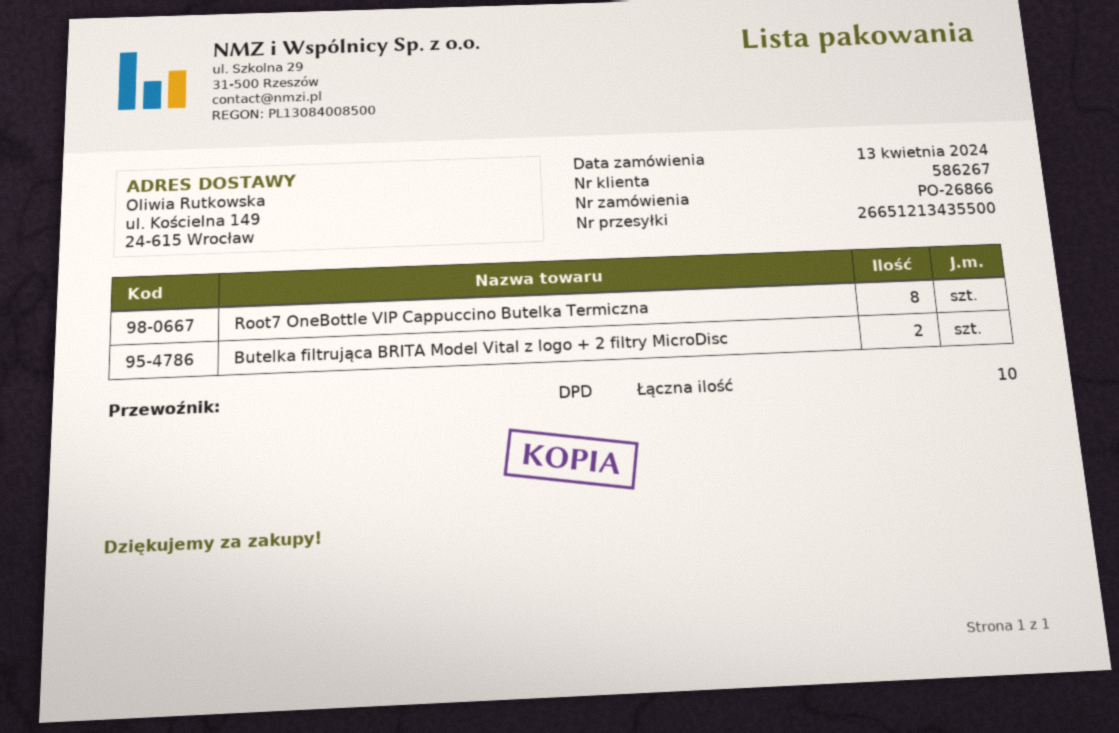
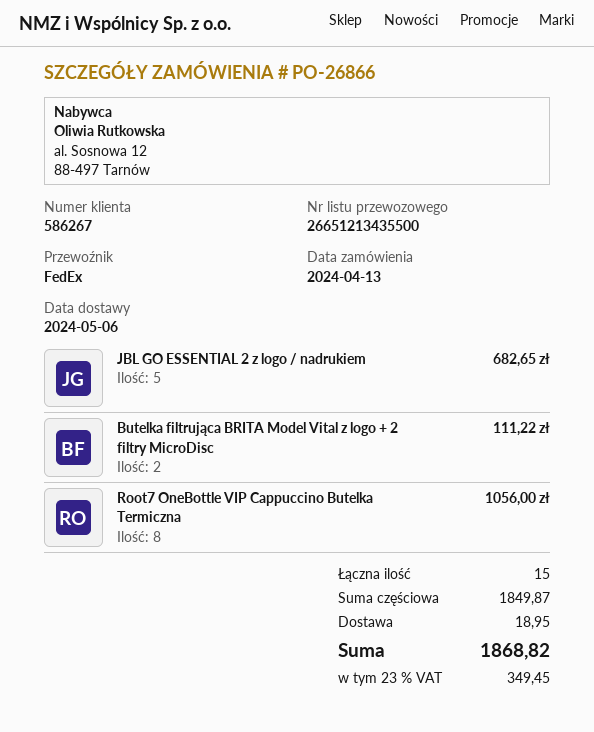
shipping method: DPD -> FedEx
JBL GO ESSENTIAL 2 z logo / nadrukiem: none -> 5
total quantity: 10 -> 15

